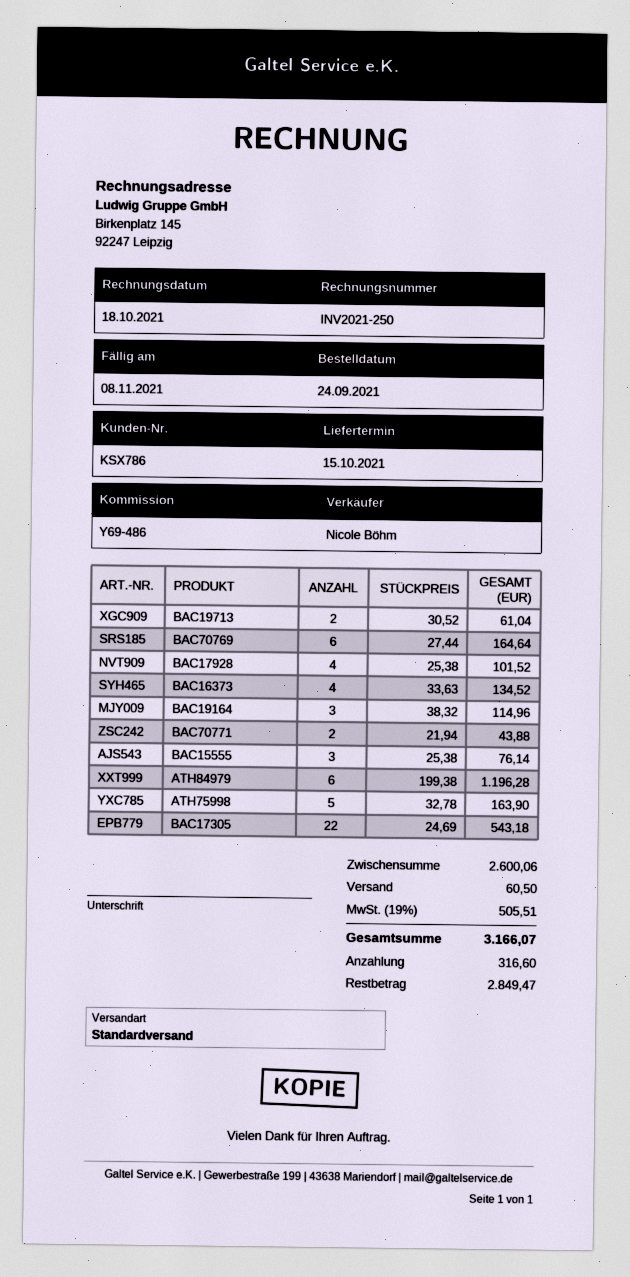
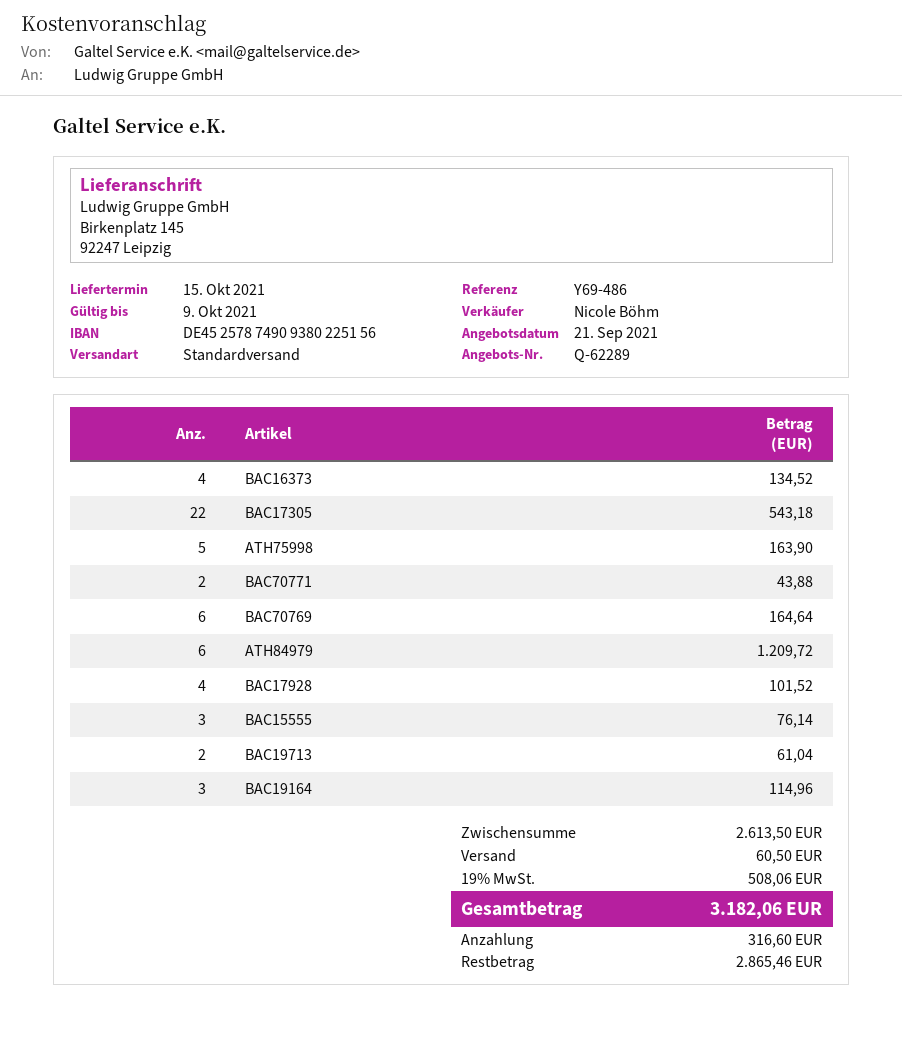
ATH84979: 6 for 1196.28 -> 6 for 1209.72
subtotal: 2600.06 -> 2613.50
tax: 19% = 505.51 -> 19% = 508.06
total: 3166.07 -> 3182.06
balance: 2849.47 -> 2865.46

